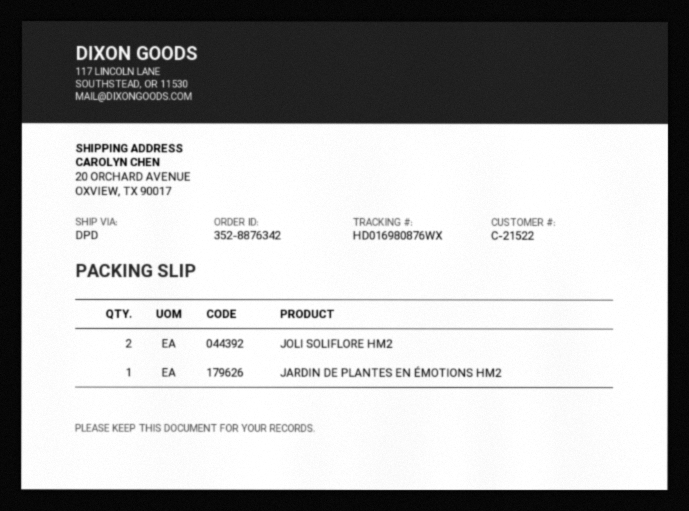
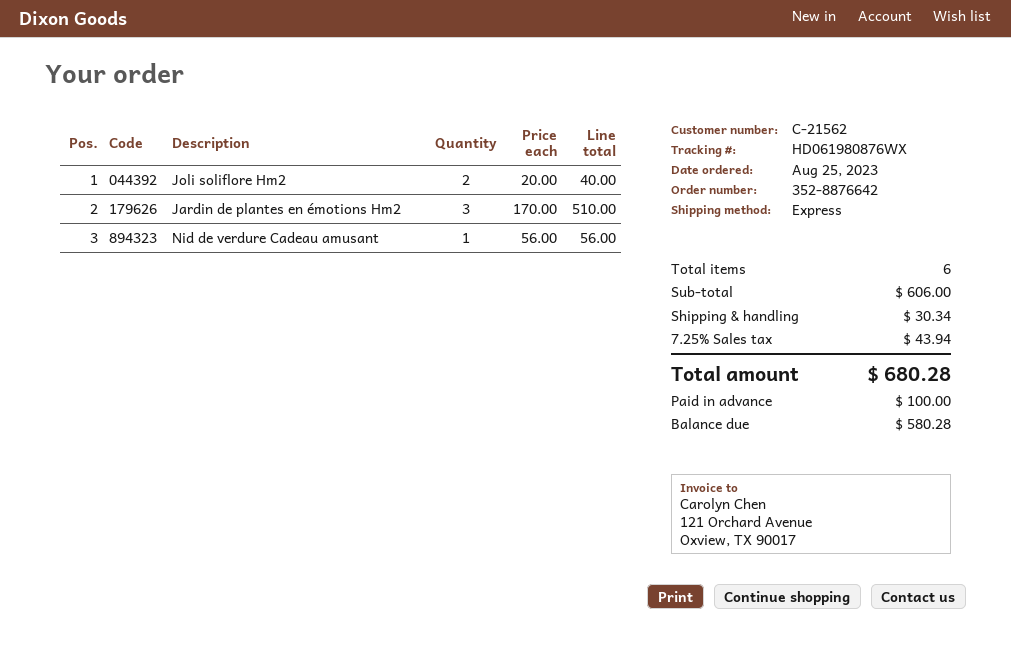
order number: 352-8876342 -> 352-8876642
customer number: C-21522 -> C-21562
shipping method: DPD -> express
tracking number: HD016980876WX -> HD061980876WX
JARDIN DE PLANTES EN ÉMOTIONS HM2: 1 -> 3
Nid de verdure Cadeau amusant: none -> 1

